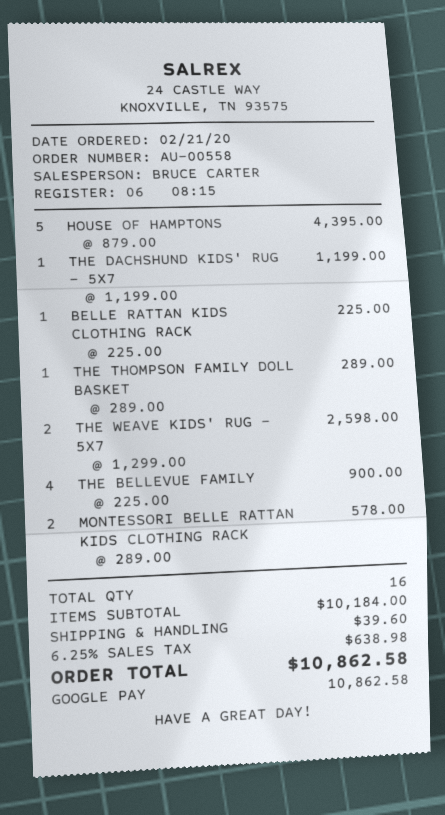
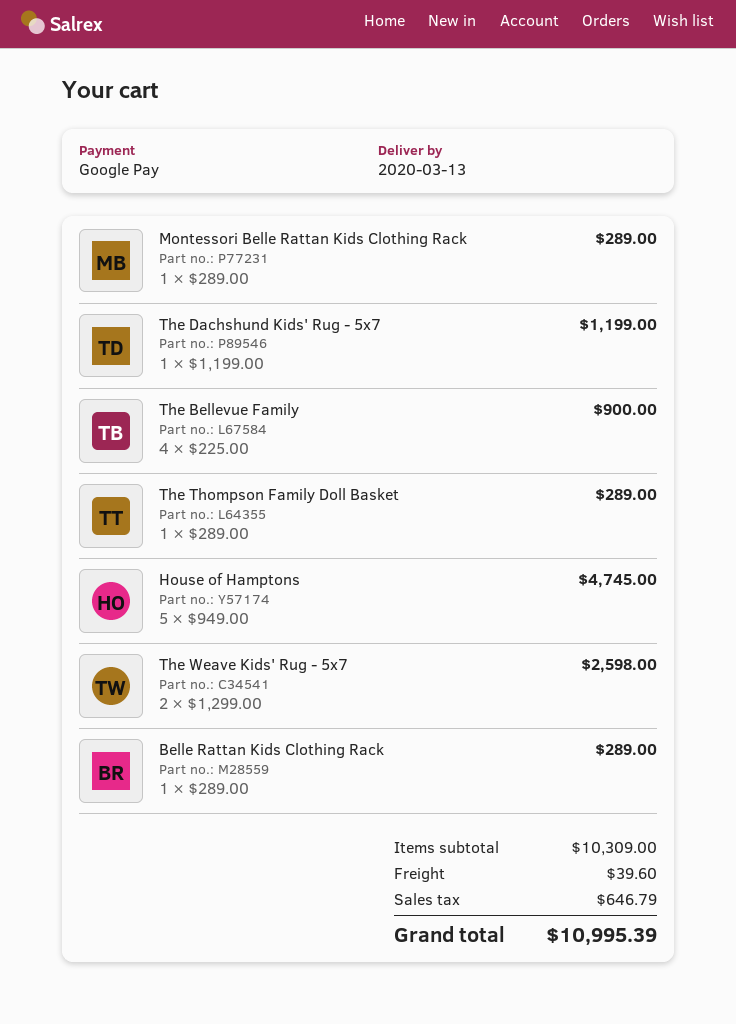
HOUSE OF HAMPTONS: 5 x 879.00 = 4395.00 -> 5 x 949.00 = 4745.00
BELLE RATTAN KIDS CLOTHING RACK: 1 x 225.00 = 225.00 -> 1 x 289.00 = 289.00
MONTESSORI BELLE RATTAN KIDS CLOTHING RACK: 2 x 289.00 = 578.00 -> 1 x 289.00 = 289.00
subtotal: 10184.00 -> 10309.00
tax: 638.98 -> 646.79
total: 10862.58 -> 10995.39

